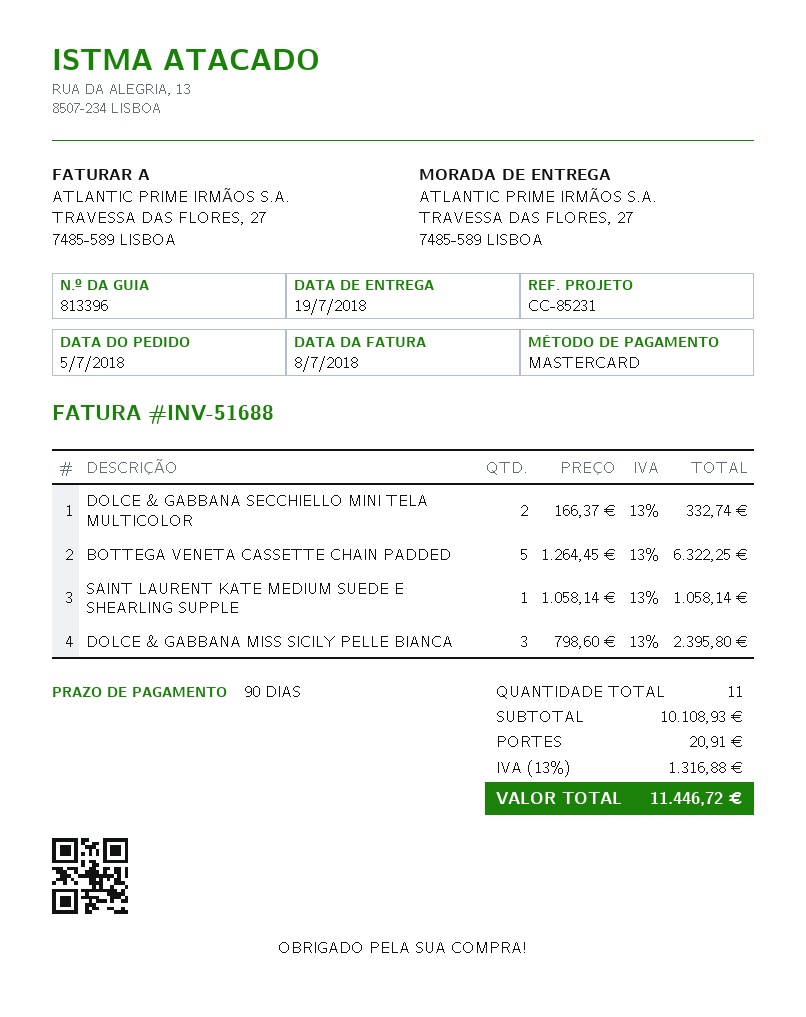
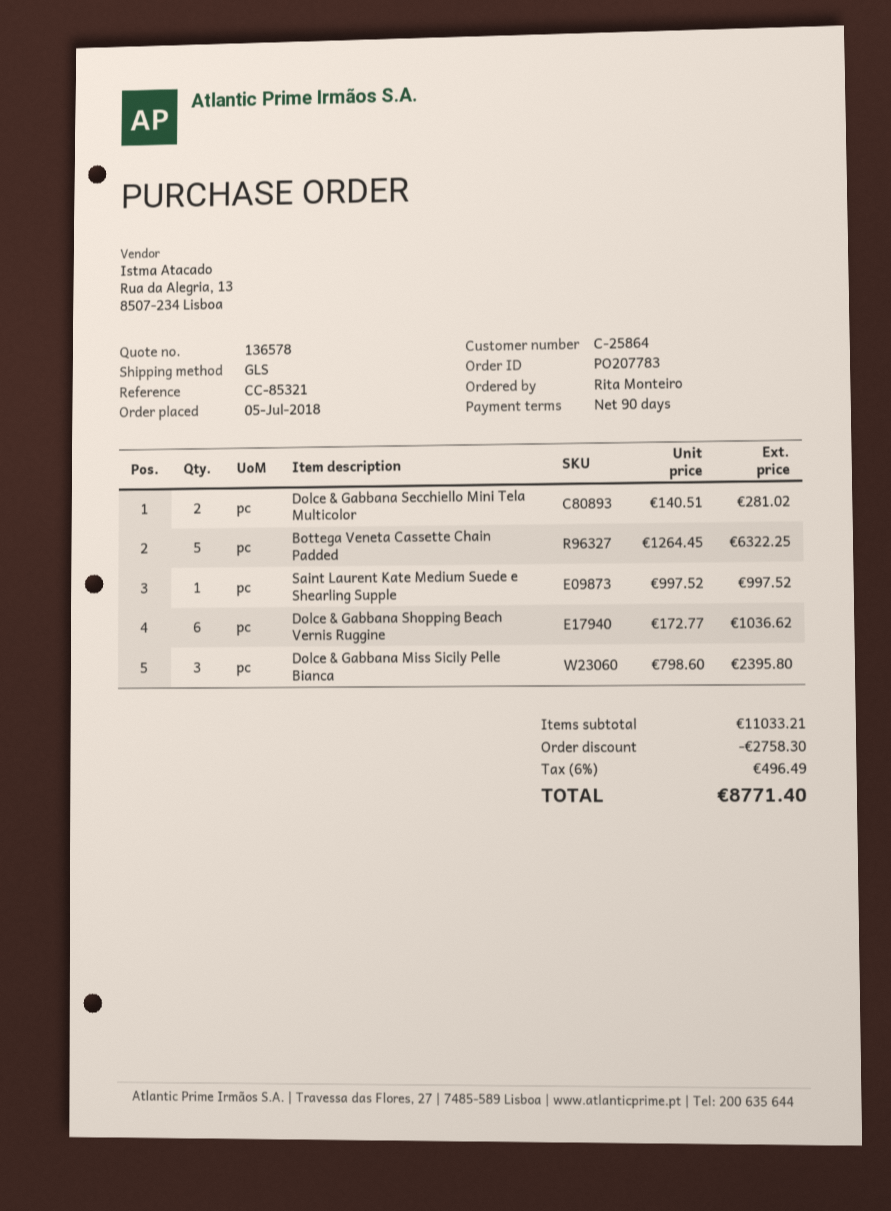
reference: CC-85231 -> CC-85321
DOLCE & GABBANA SECCHIELLO MINI TELA MULTICOLOR: 2 x 166.37 = 332.74 -> 2 x 140.51 = 281.02
SAINT LAURENT KATE MEDIUM SUEDE E SHEARLING SUPPLE: 1 x 1058.14 = 1058.14 -> 1 x 997.52 = 997.52
Dolce & Gabbana Shopping Beach Vernis Ruggine: none -> 6 x 172.77 = 1036.62
subtotal: 10108.93 -> 11033.21
discount: none -> 2758.30
shipping: 20.91 -> none
tax: 13% = 1316.88 -> 6% = 496.49
total: 11446.72 -> 8771.40

